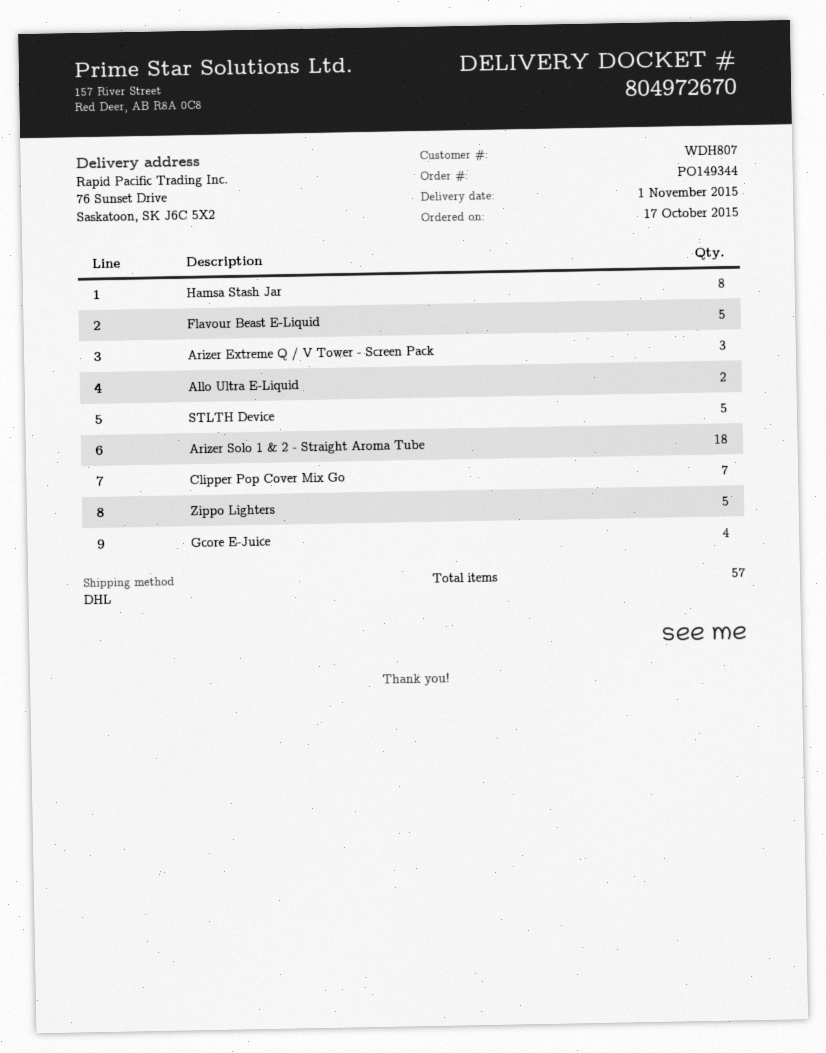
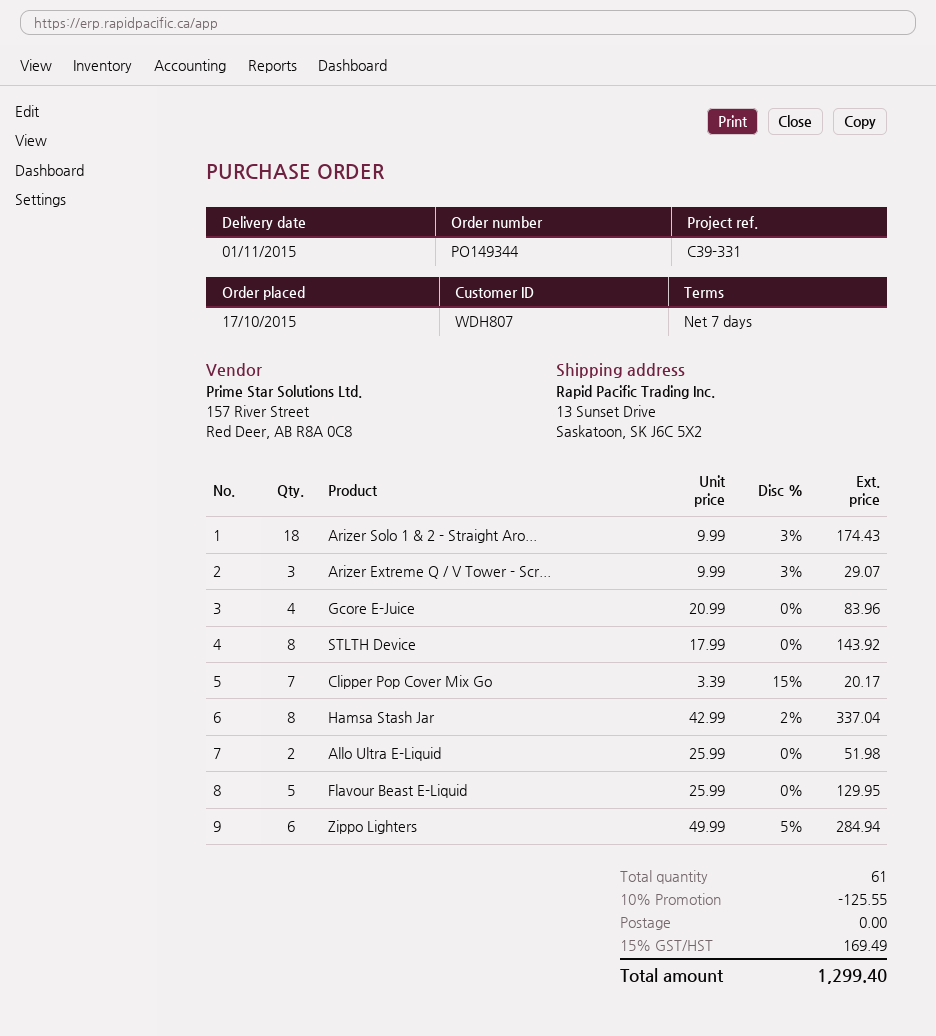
ship to: 76 Sunset Drive, Saskatoon, SK J6C 5X2 -> 13 Sunset Drive, Saskatoon, SK J6C 5X2
STLTH Device: 5 -> 8
Zippo Lighters: 5 -> 6
total quantity: 57 -> 61

